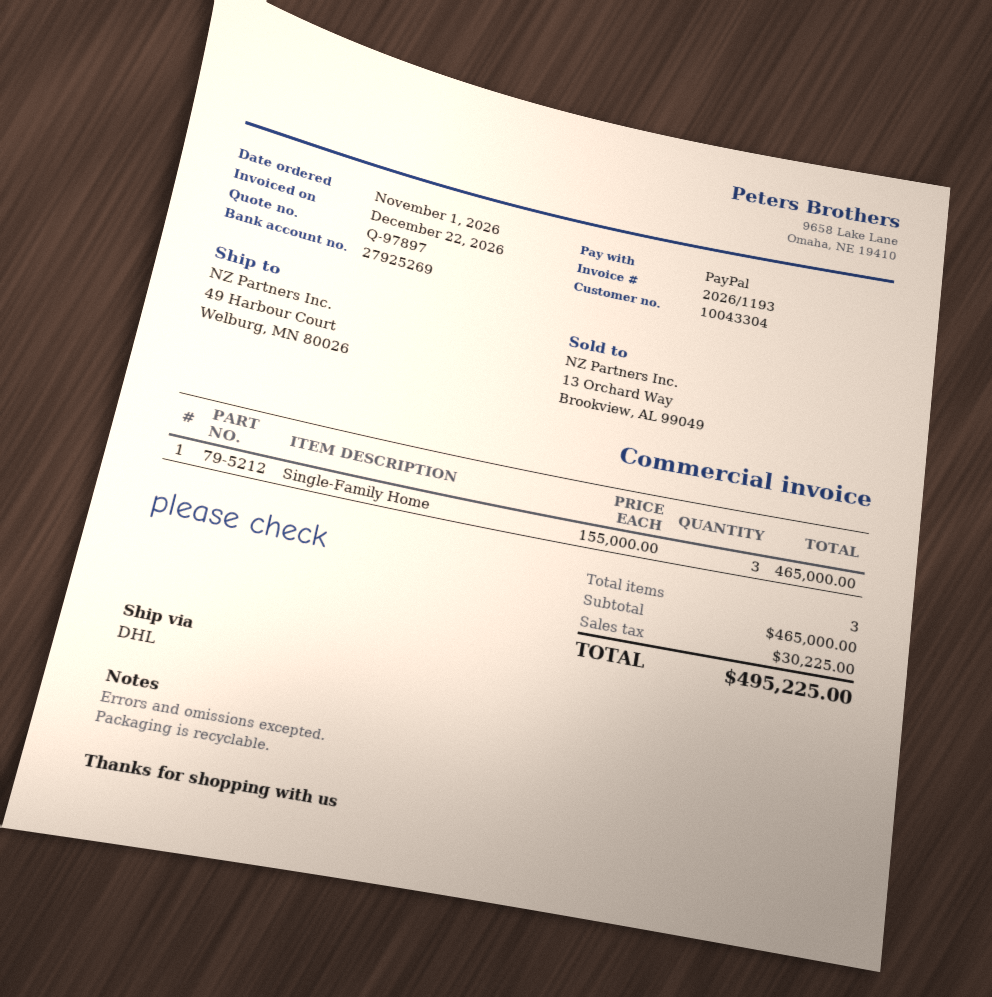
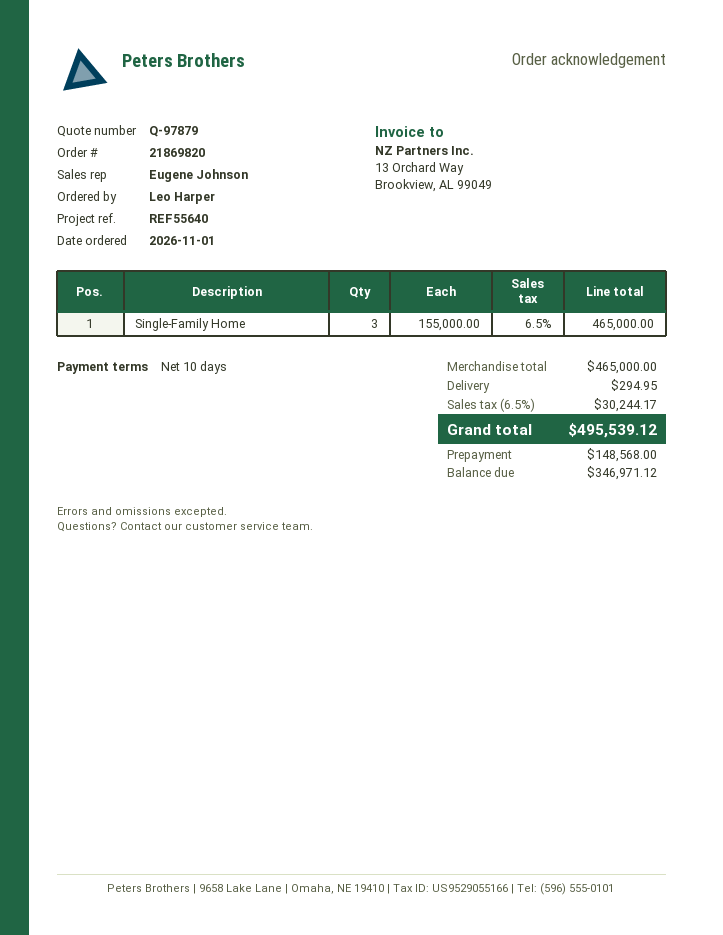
quote number: Q-97897 -> Q-97879
shipping: none -> 294.95
tax: 30225.00 -> 30244.17
total: 495225.00 -> 495539.12

